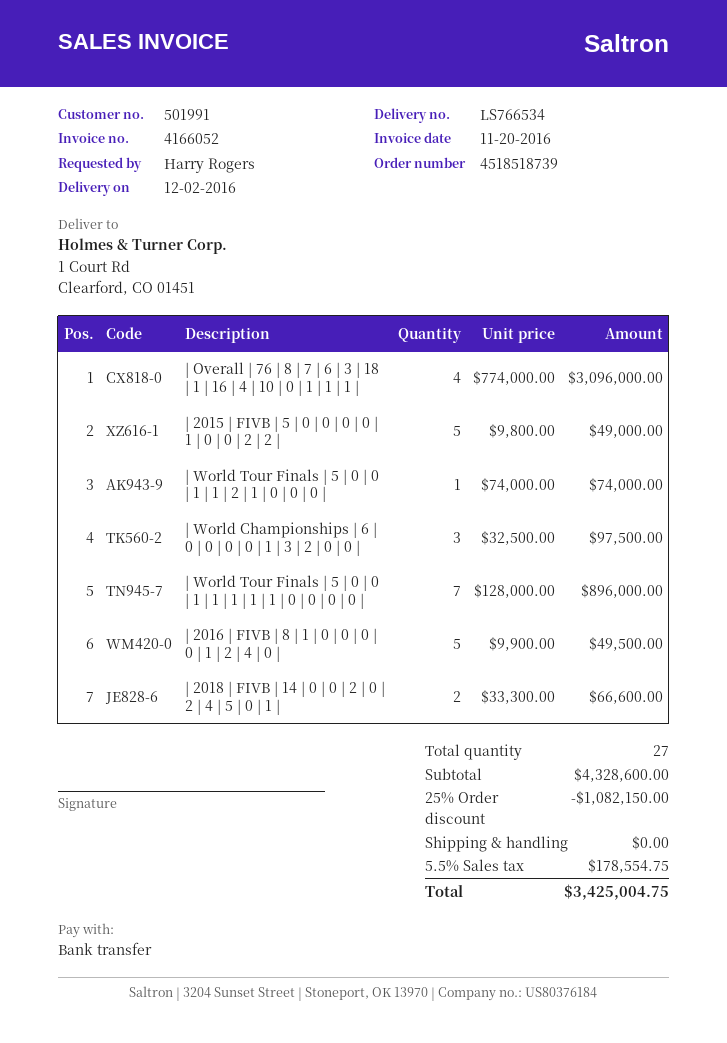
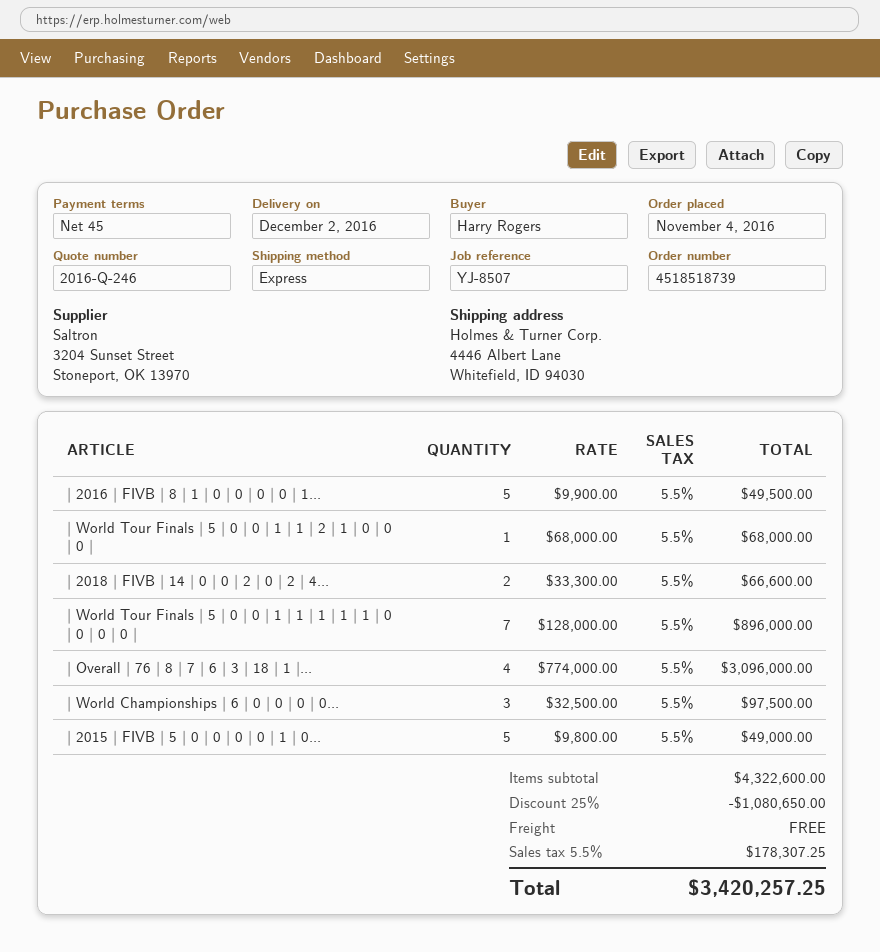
ship to: 1 Court Rd, Clearford, CO 01451 -> 4446 Albert Lane, Whitefield, ID 94030
| World Tour Finals | 5 | 0 | 0 | 1 | 1 | 2 | 1 | 0 | 0 | 0 |: 1 x 74000.00 = 74000.00 -> 1 x 68000.00 = 68000.00
subtotal: 4328600.00 -> 4322600.00
discount: 25% = 1082150.00 -> 25% = 1080650.00
tax: 5.5% = 178554.75 -> 5.5% = 178307.25
total: 3425004.75 -> 3420257.25

